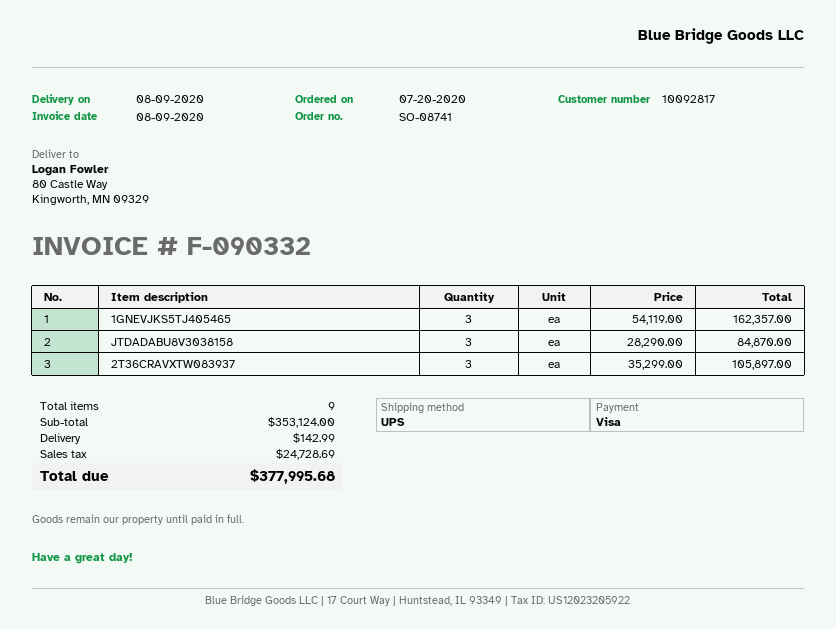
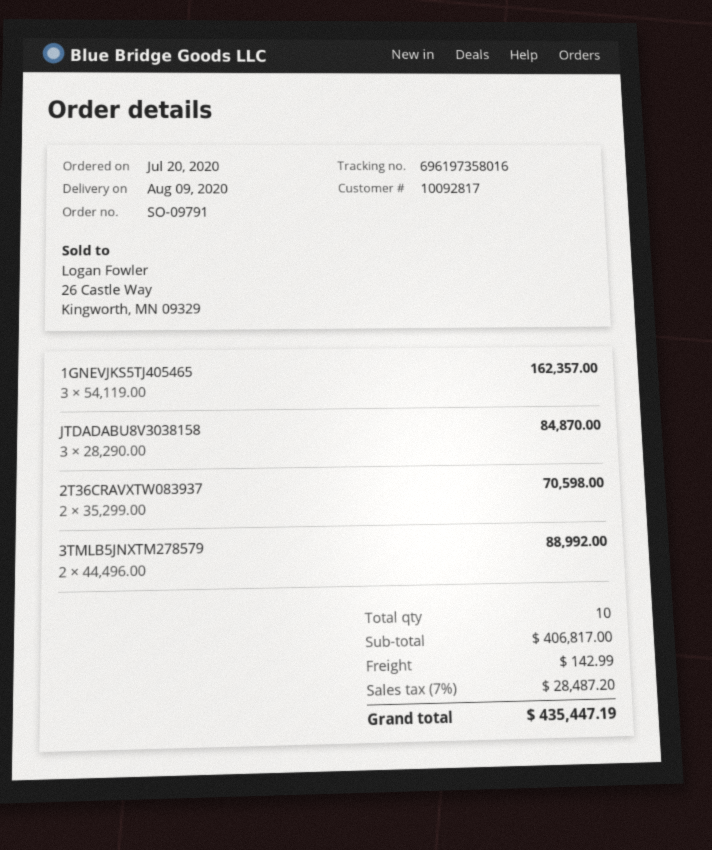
order number: SO-08741 -> SO-09791
2T36CRAVXTW083937: 3 x 35299.00 = 105897.00 -> 2 x 35299.00 = 70598.00
3TMLB5JNXTM278579: none -> 2 x 44496.00 = 88992.00
total quantity: 9 -> 10
subtotal: 353124.00 -> 406817.00
tax: 24728.69 -> 28487.20
total: 377995.68 -> 435447.19

